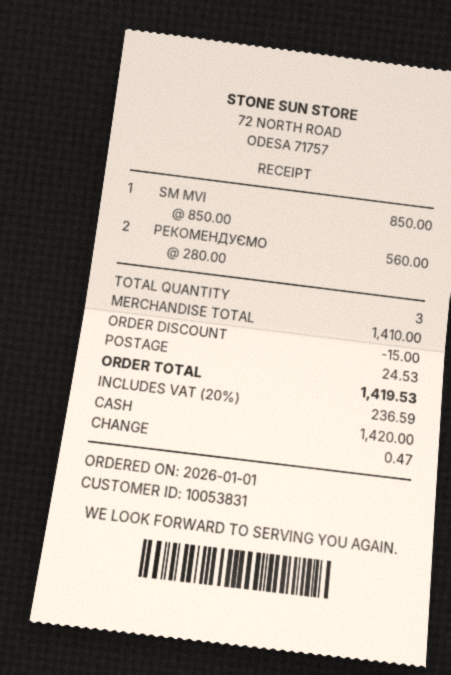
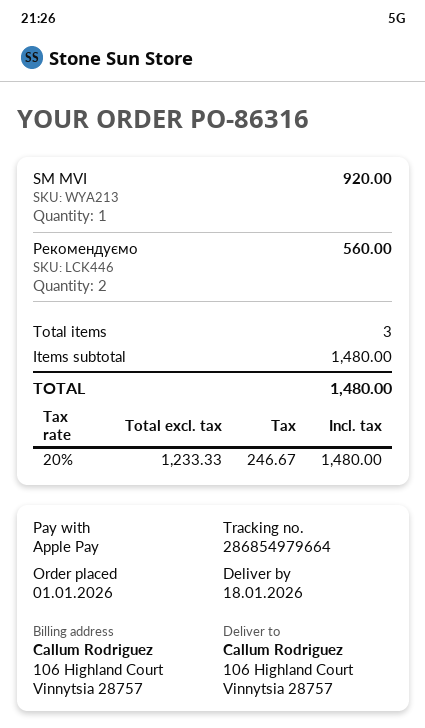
payment method: cash -> Apple Pay
SM MVI: 1 for 850.00 -> 1 for 920.00
subtotal: 1410.00 -> 1480.00
discount: 15.00 -> none
shipping: 24.53 -> none
tax: 20% = 236.59 -> 20% = 246.67
total: 1419.53 -> 1480.00

